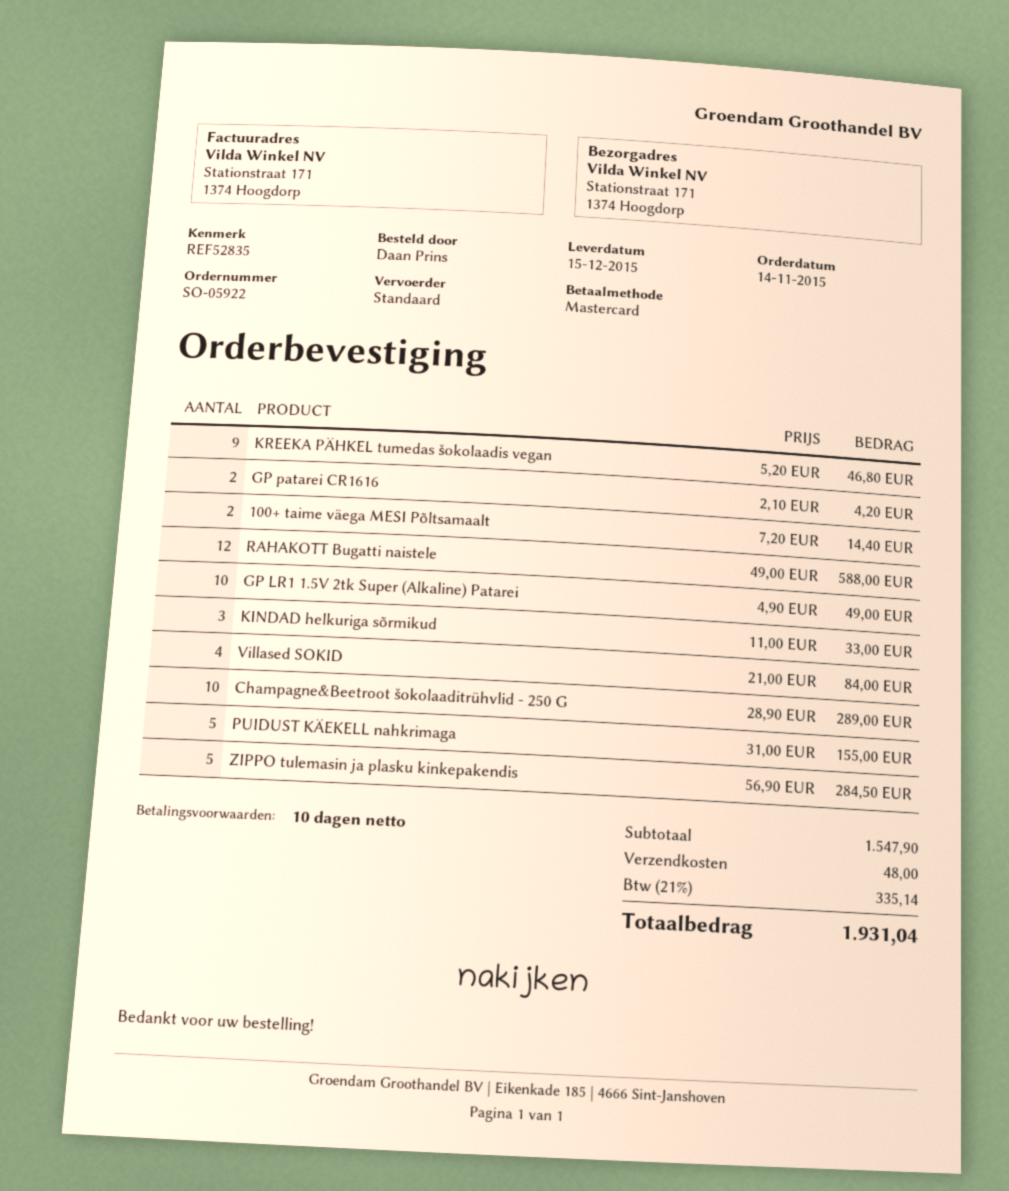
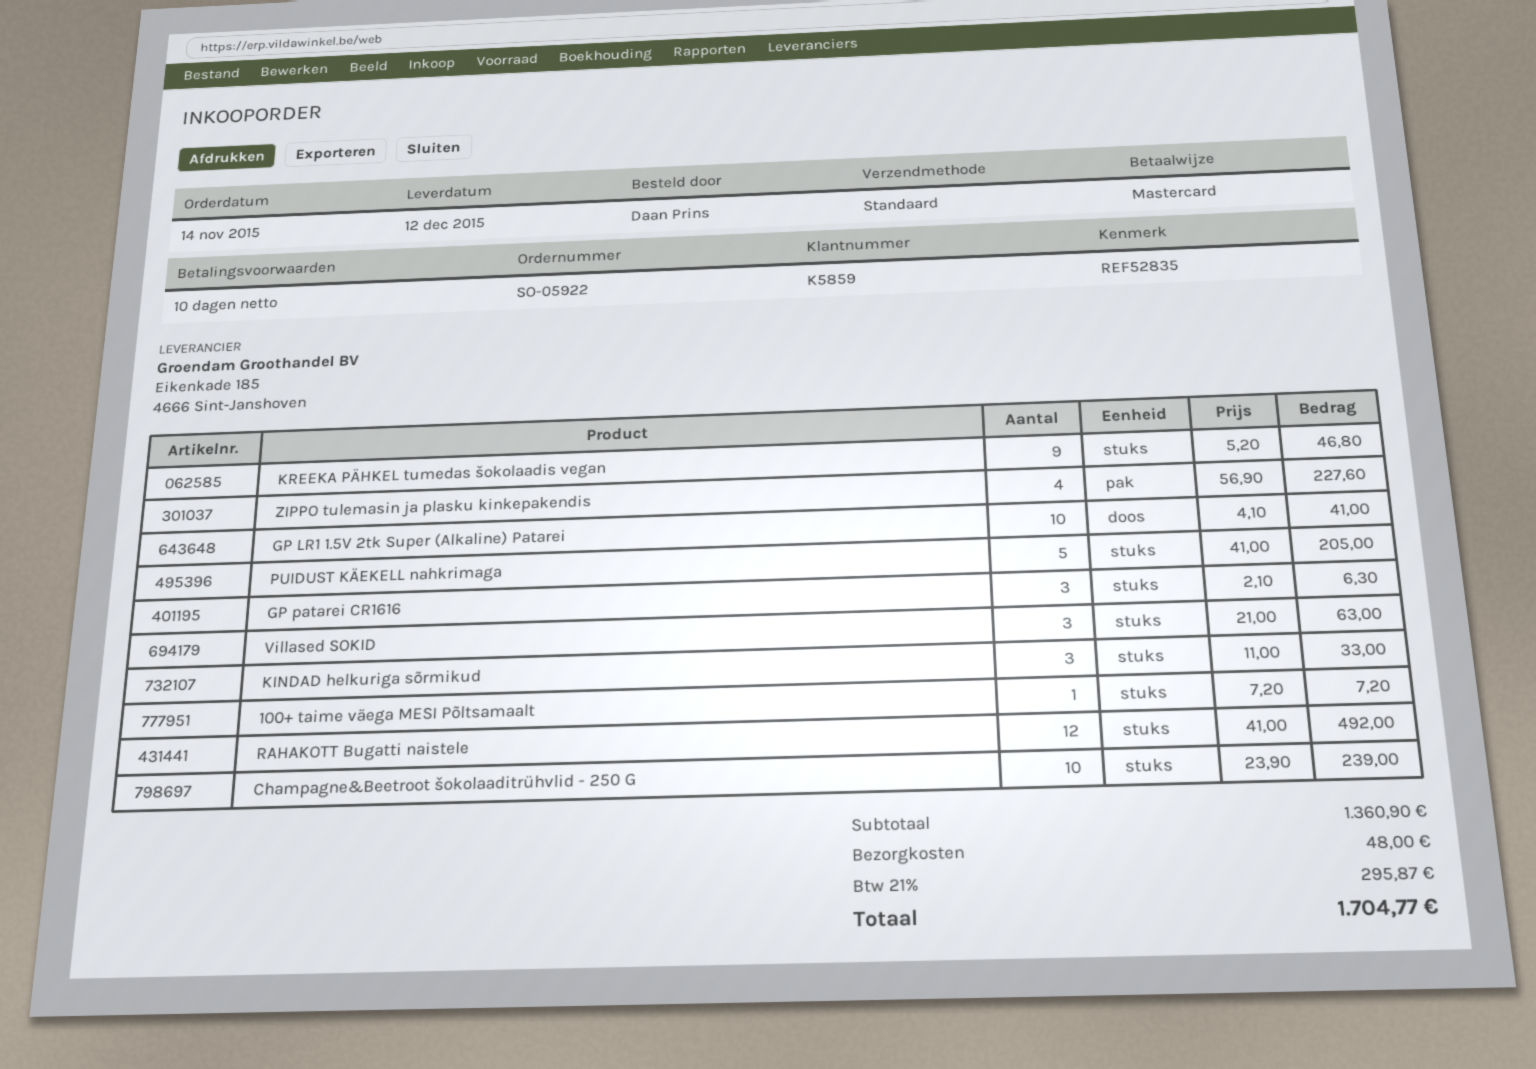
delivery date: 2015-12-15 -> 2015-12-12
GP patarei CR1616: 2 x 2.10 = 4.20 -> 3 x 2.10 = 6.30
100+ taime väega MESI Põltsamaalt: 2 x 7.20 = 14.40 -> 1 x 7.20 = 7.20
RAHAKOTT Bugatti naistele: 12 x 49.00 = 588.00 -> 12 x 41.00 = 492.00
GP LR1 1.5V 2tk Super (Alkaline) Patarei: 10 x 4.90 = 49.00 -> 10 x 4.10 = 41.00
Villased SOKID: 4 x 21.00 = 84.00 -> 3 x 21.00 = 63.00
Champagne&Beetroot šokolaaditrühvlid - 250 G: 10 x 28.90 = 289.00 -> 10 x 23.90 = 239.00
PUIDUST KÄEKELL nahkrimaga: 5 x 31.00 = 155.00 -> 5 x 41.00 = 205.00
ZIPPO tulemasin ja plasku kinkepakendis: 5 x 56.90 = 284.50 -> 4 x 56.90 = 227.60
subtotal: 1547.90 -> 1360.90
tax: 21% = 335.14 -> 21% = 295.87
total: 1931.04 -> 1704.77

